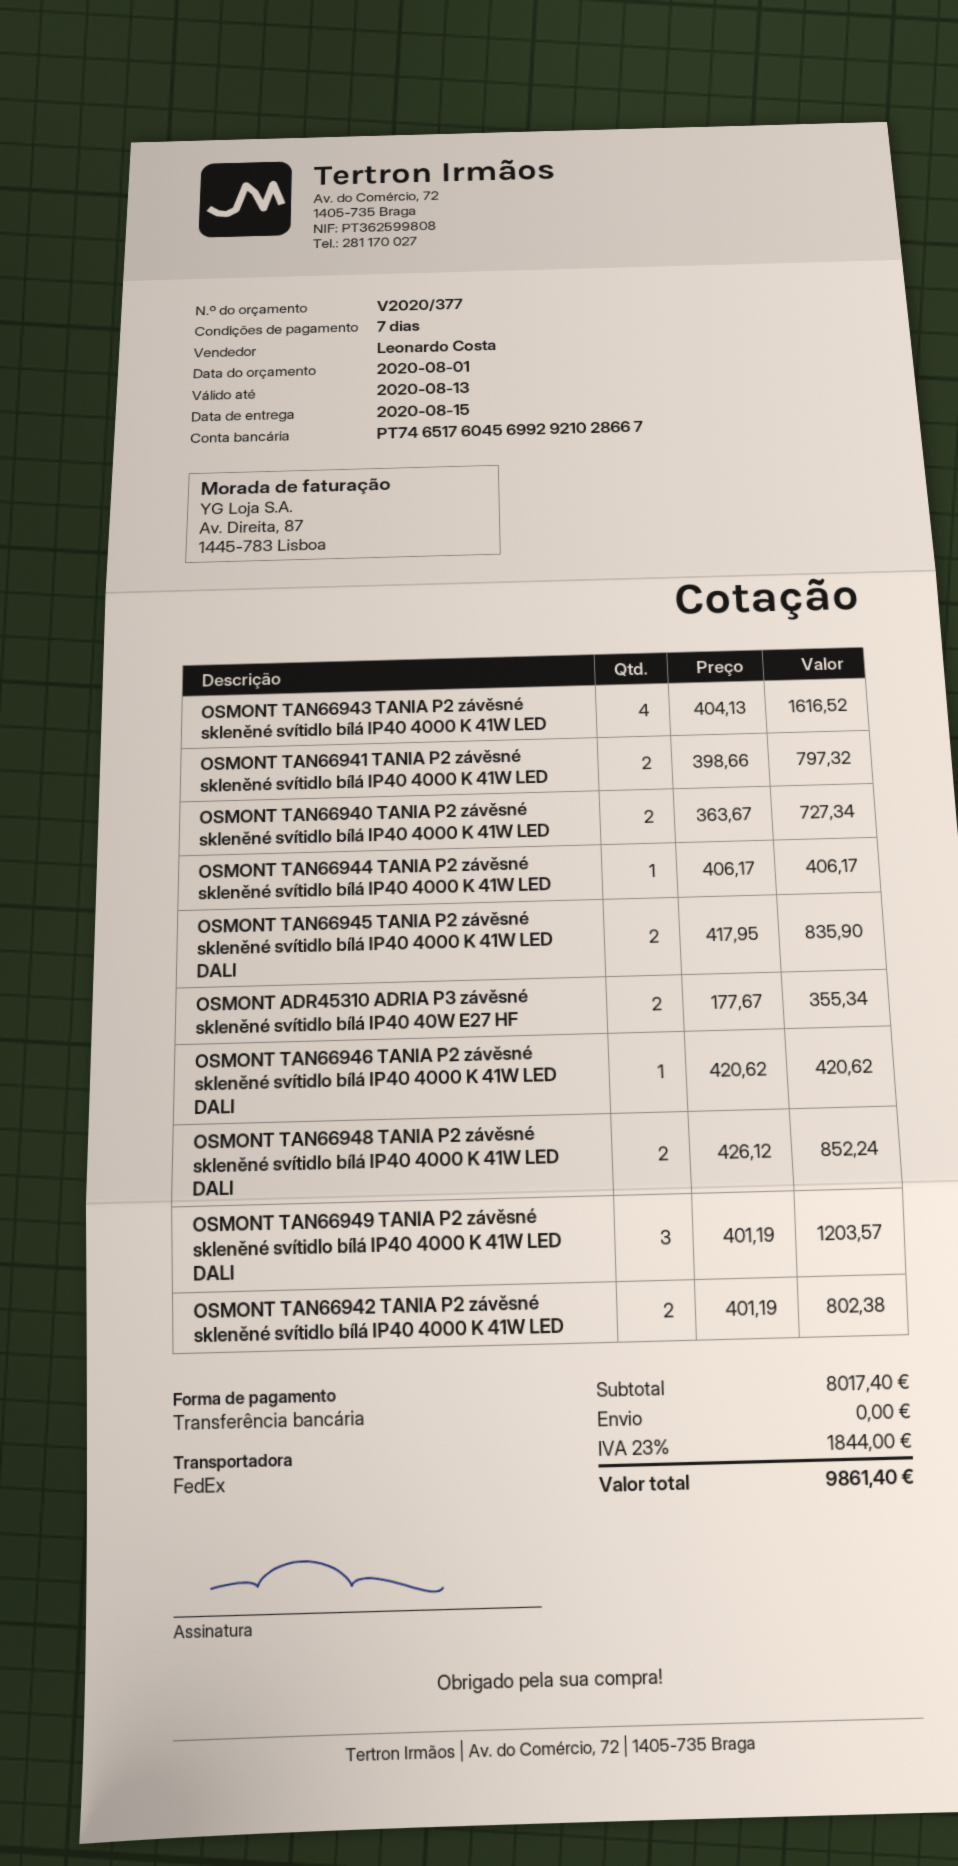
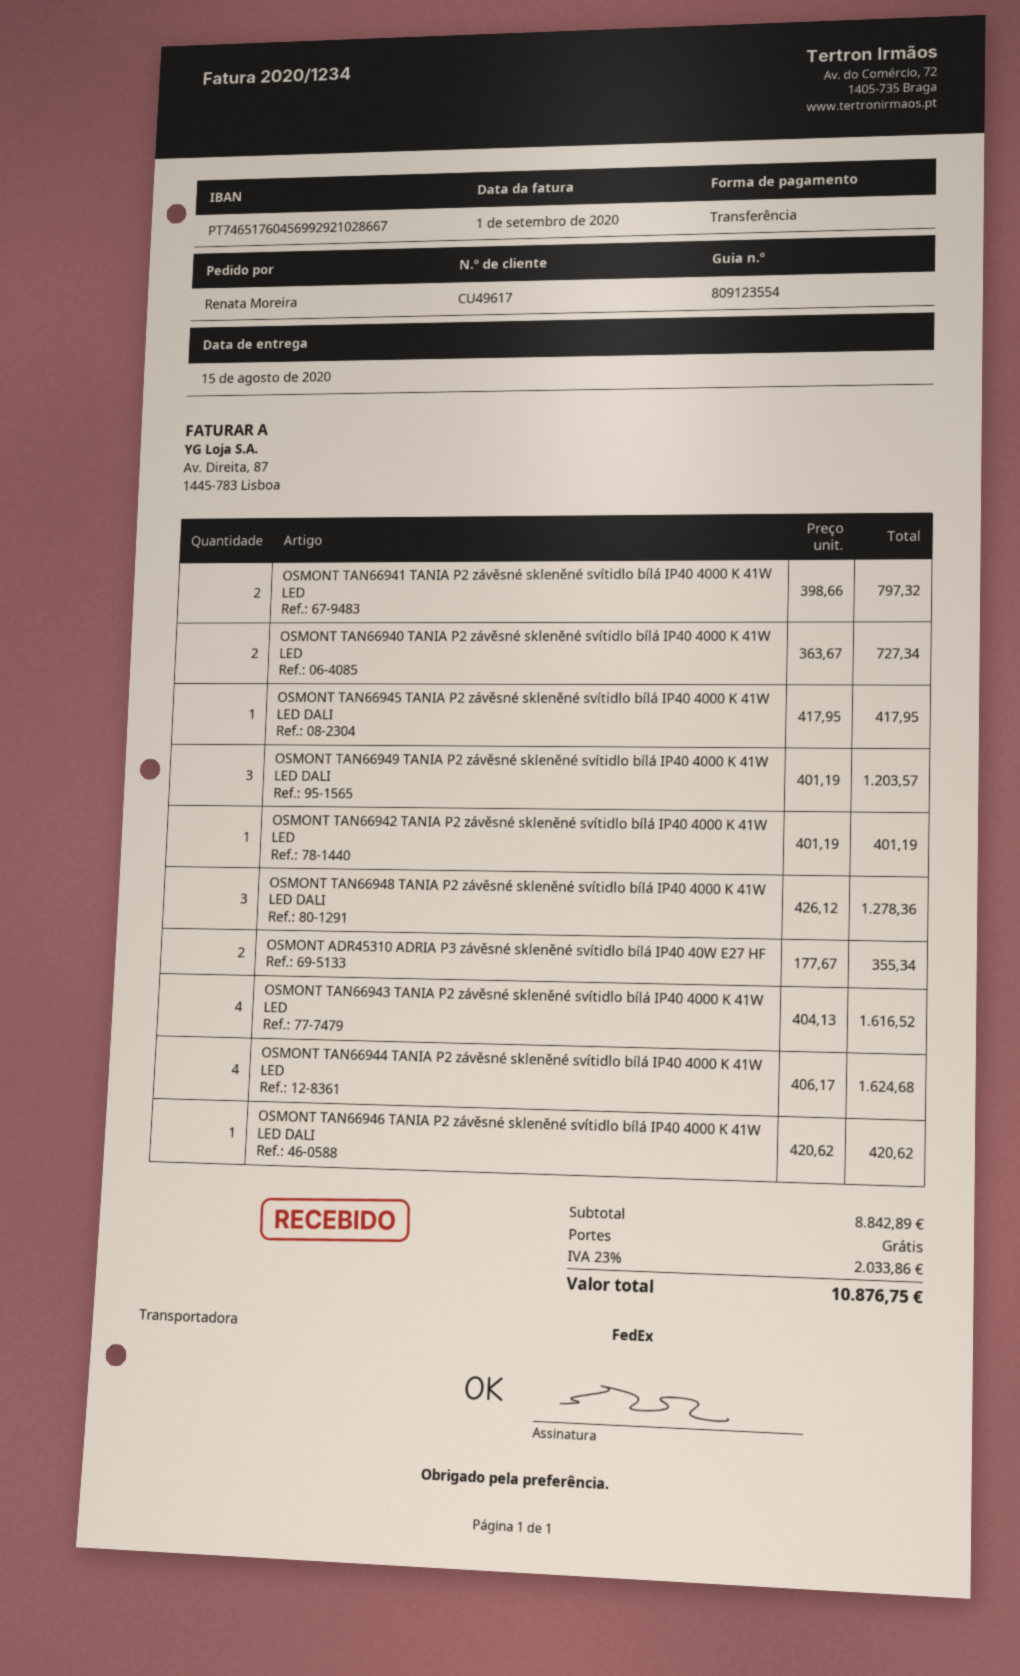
OSMONT TAN66944 TANIA P2 závěsné skleněné svítidlo bílá IP40 4000 K 41W LED: 1 x 406.17 = 406.17 -> 4 x 406.17 = 1624.68
OSMONT TAN66945 TANIA P2 závěsné skleněné svítidlo bílá IP40 4000 K 41W LED DALI: 2 x 417.95 = 835.90 -> 1 x 417.95 = 417.95
OSMONT TAN66948 TANIA P2 závěsné skleněné svítidlo bílá IP40 4000 K 41W LED DALI: 2 x 426.12 = 852.24 -> 3 x 426.12 = 1278.36
OSMONT TAN66942 TANIA P2 závěsné skleněné svítidlo bílá IP40 4000 K 41W LED: 2 x 401.19 = 802.38 -> 1 x 401.19 = 401.19
subtotal: 8017.40 -> 8842.89
tax: 23% = 1844.00 -> 23% = 2033.86
total: 9861.40 -> 10876.75

